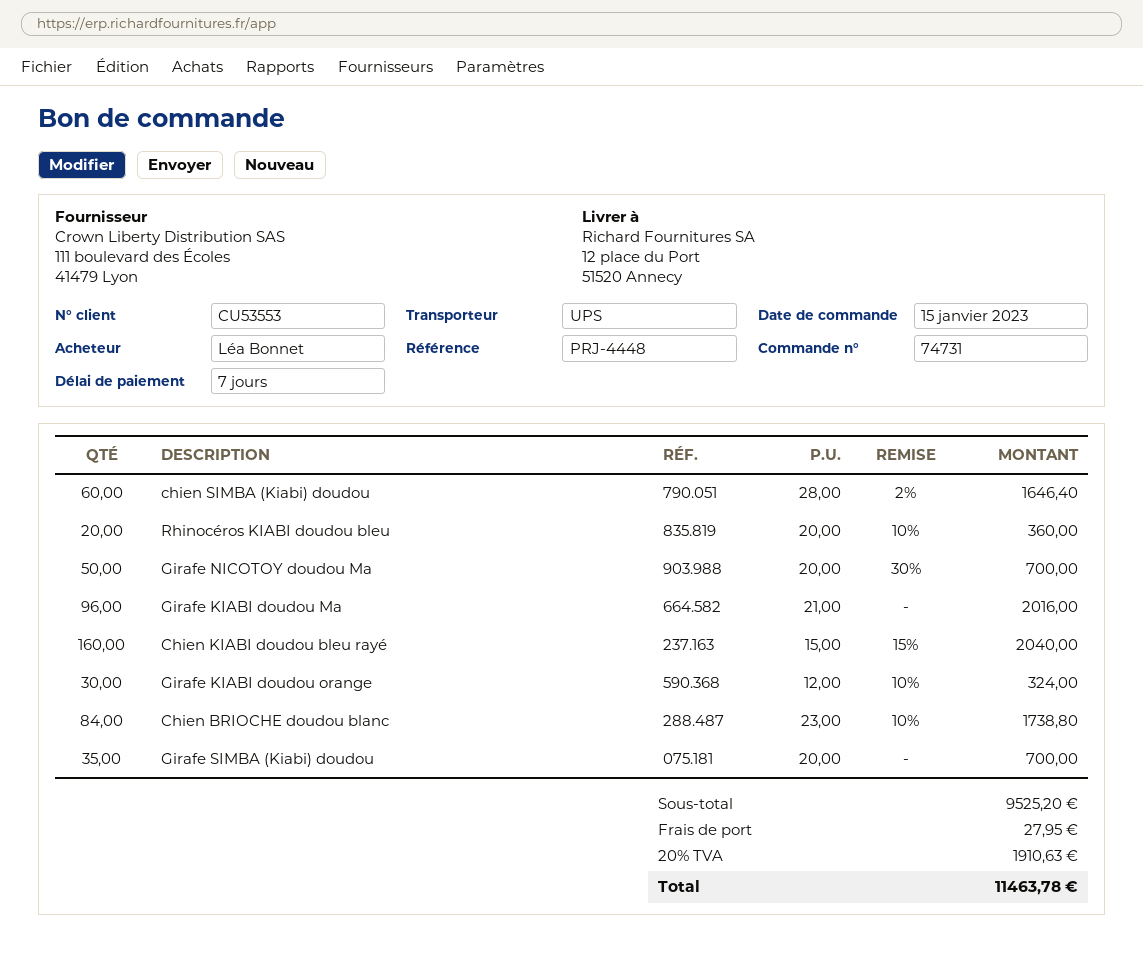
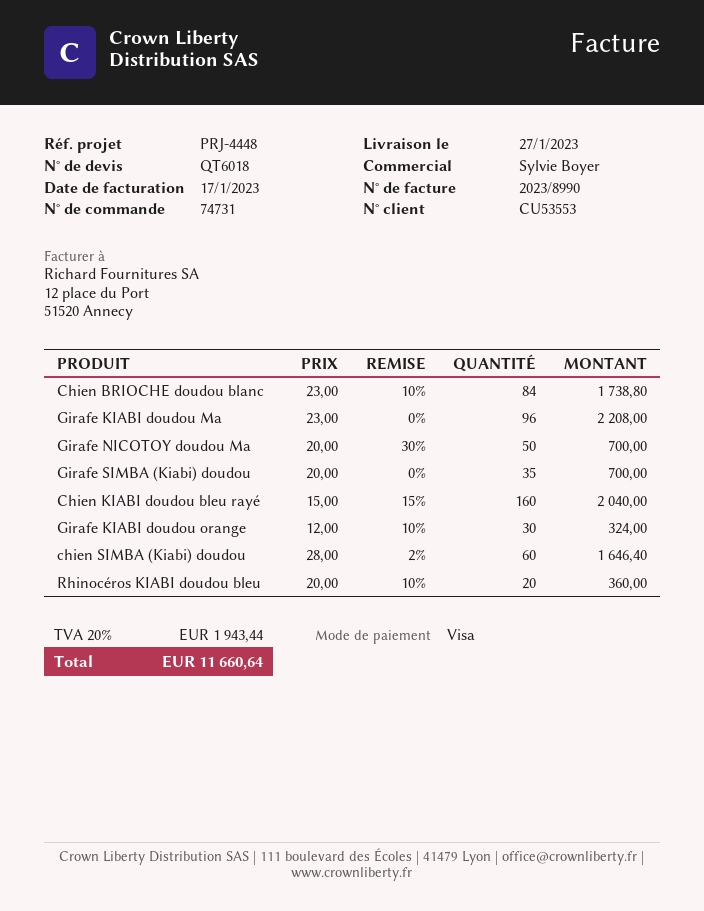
Girafe KIABI doudou Ma: 96 x 21.00 = 2016.00 -> 96 x 23.00 = 2208.00
shipping: 27.95 -> none
tax: 20% = 1910.63 -> 20% = 1943.44
total: 11463.78 -> 11660.64

